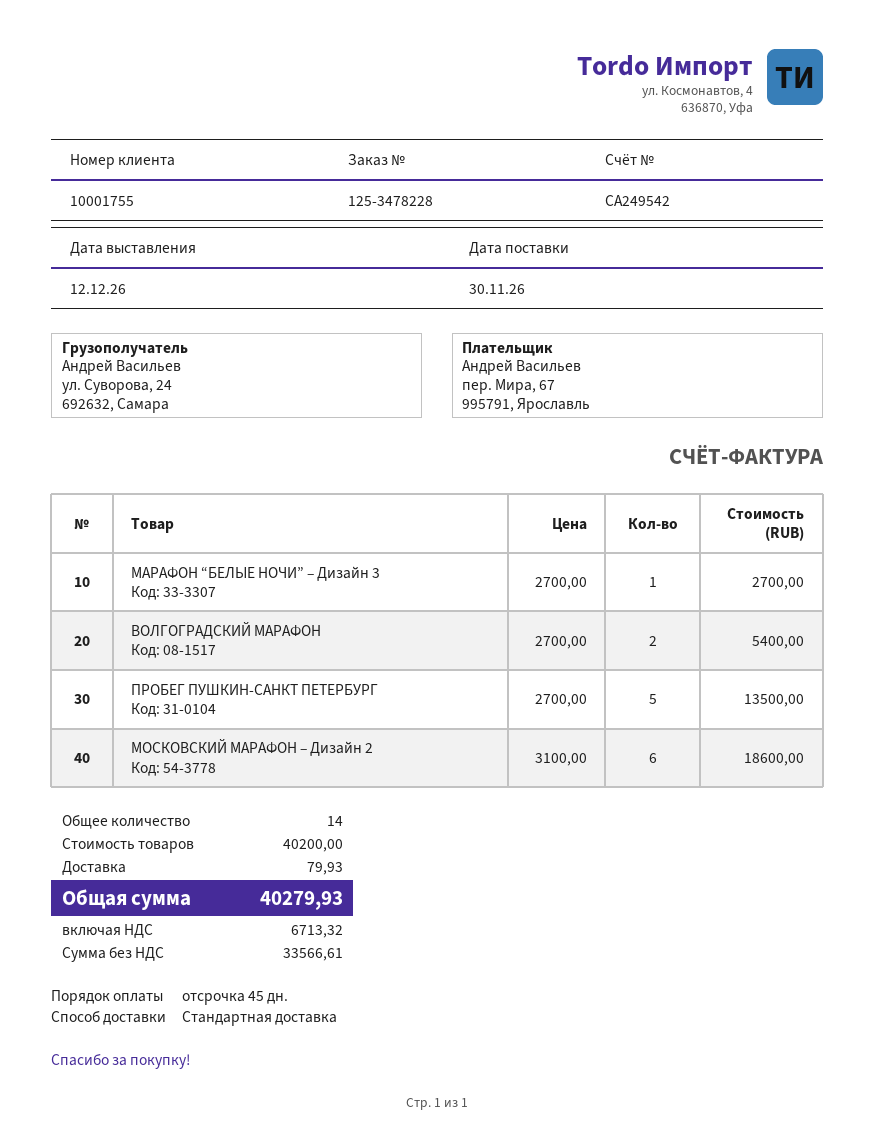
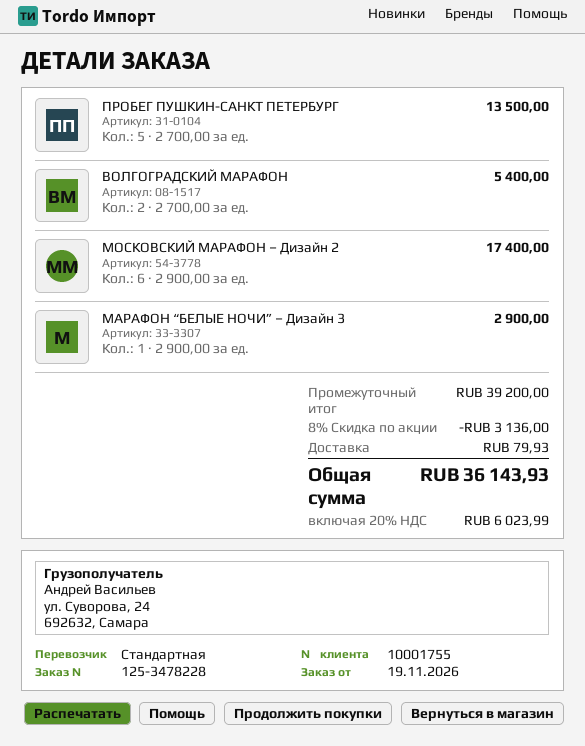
МАРАФОН “БЕЛЫЕ НОЧИ” – Дизайн 3: 1 x 2700.00 = 2700.00 -> 1 x 2900.00 = 2900.00
МОСКОВСКИЙ МАРАФОН – Дизайн 2: 6 x 3100.00 = 18600.00 -> 6 x 2900.00 = 17400.00
subtotal: 40200.00 -> 39200.00
discount: none -> 8% = 3136.00
tax: 6713.32 -> 6023.99
total: 40279.93 -> 36143.93

